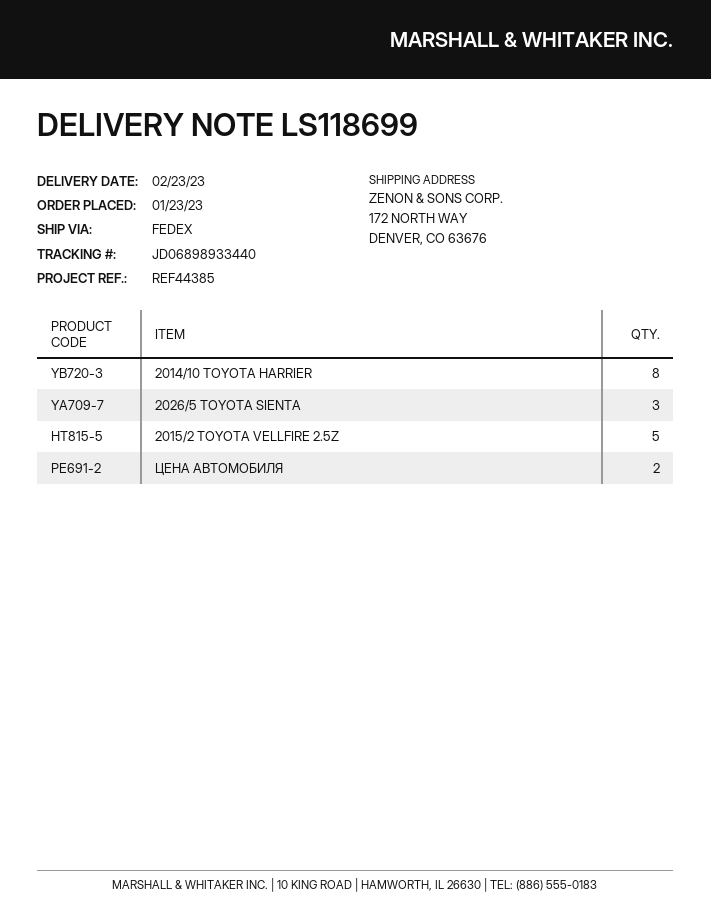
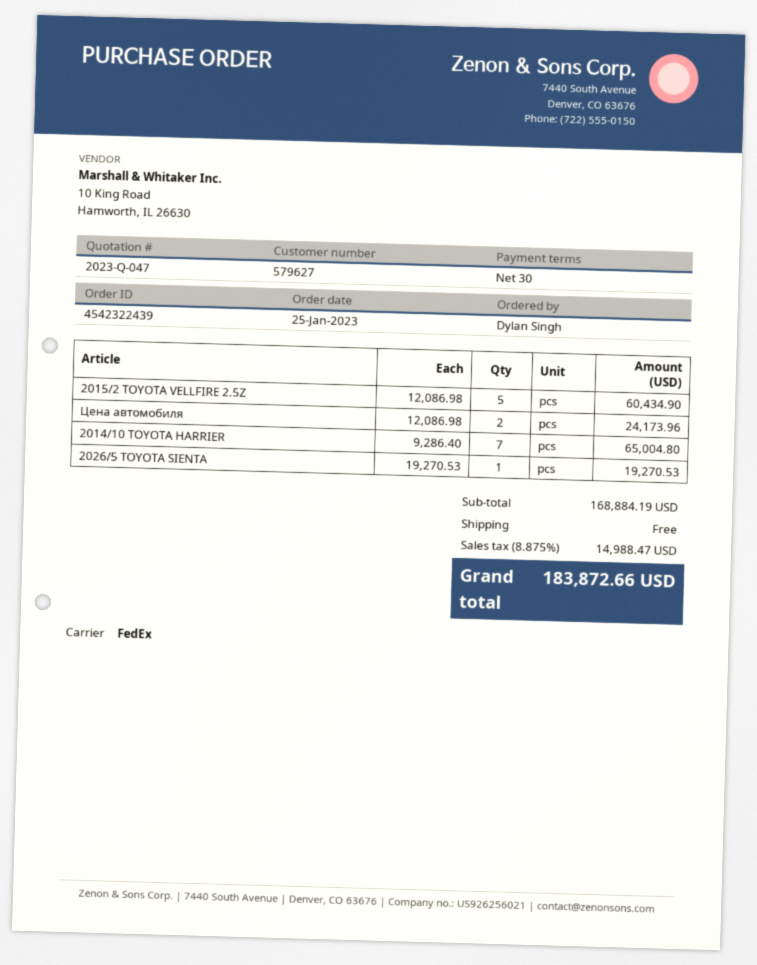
order date: 2023-01-23 -> 2023-01-25
2014/10 TOYOTA HARRIER: 8 -> 7
2026/5 TOYOTA SIENTA: 3 -> 1

